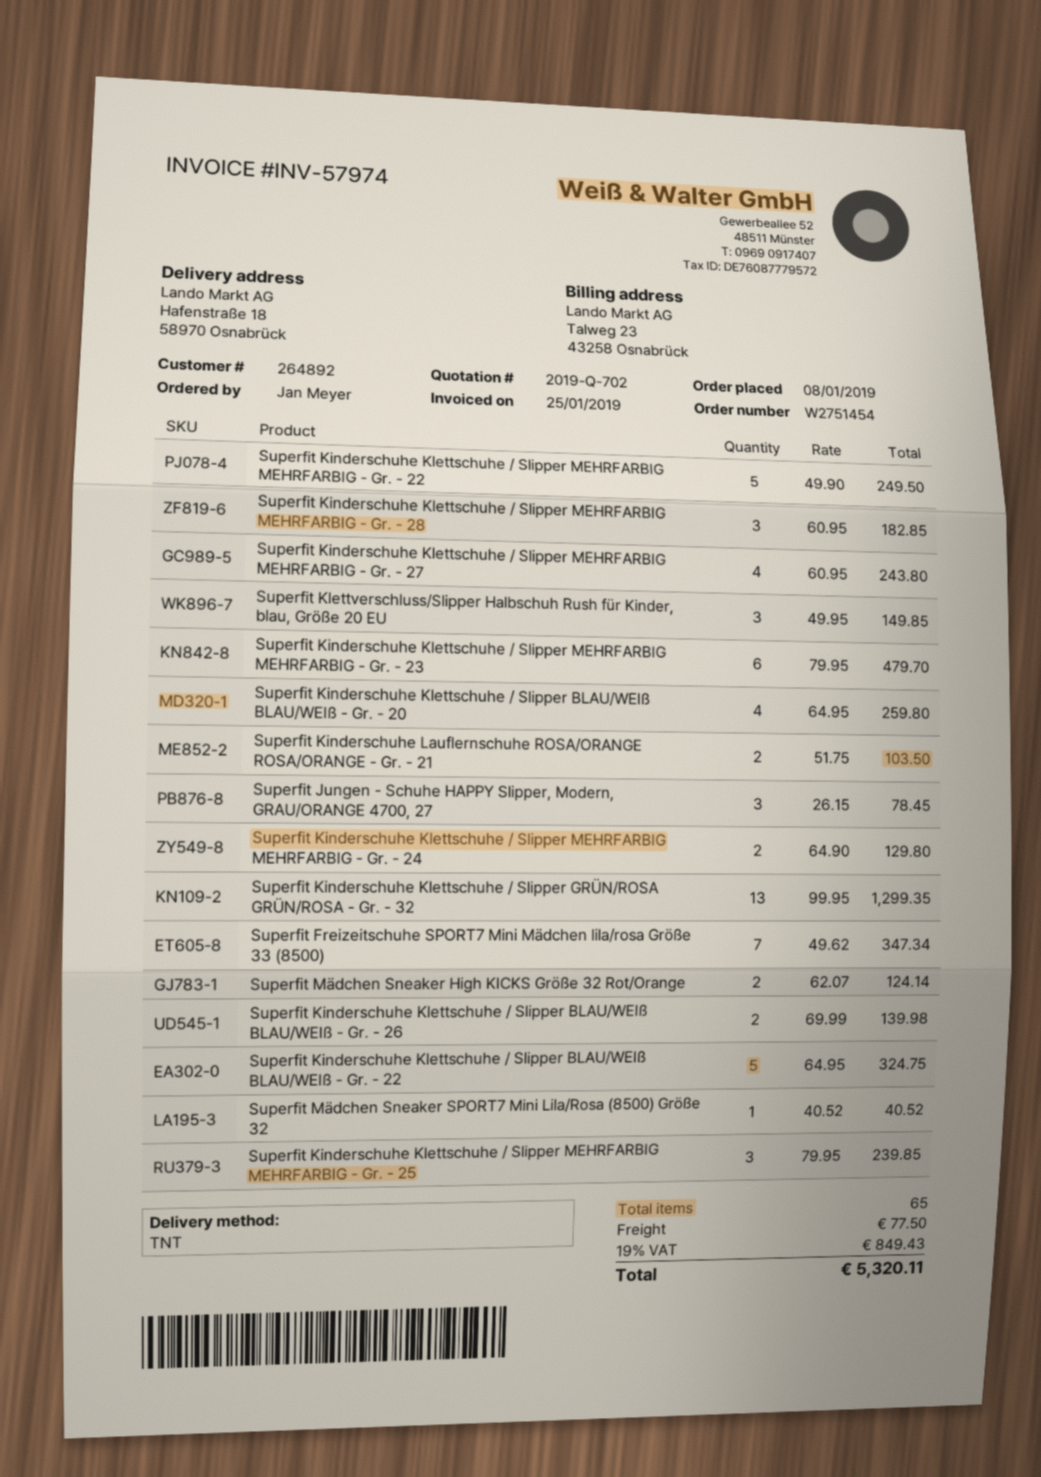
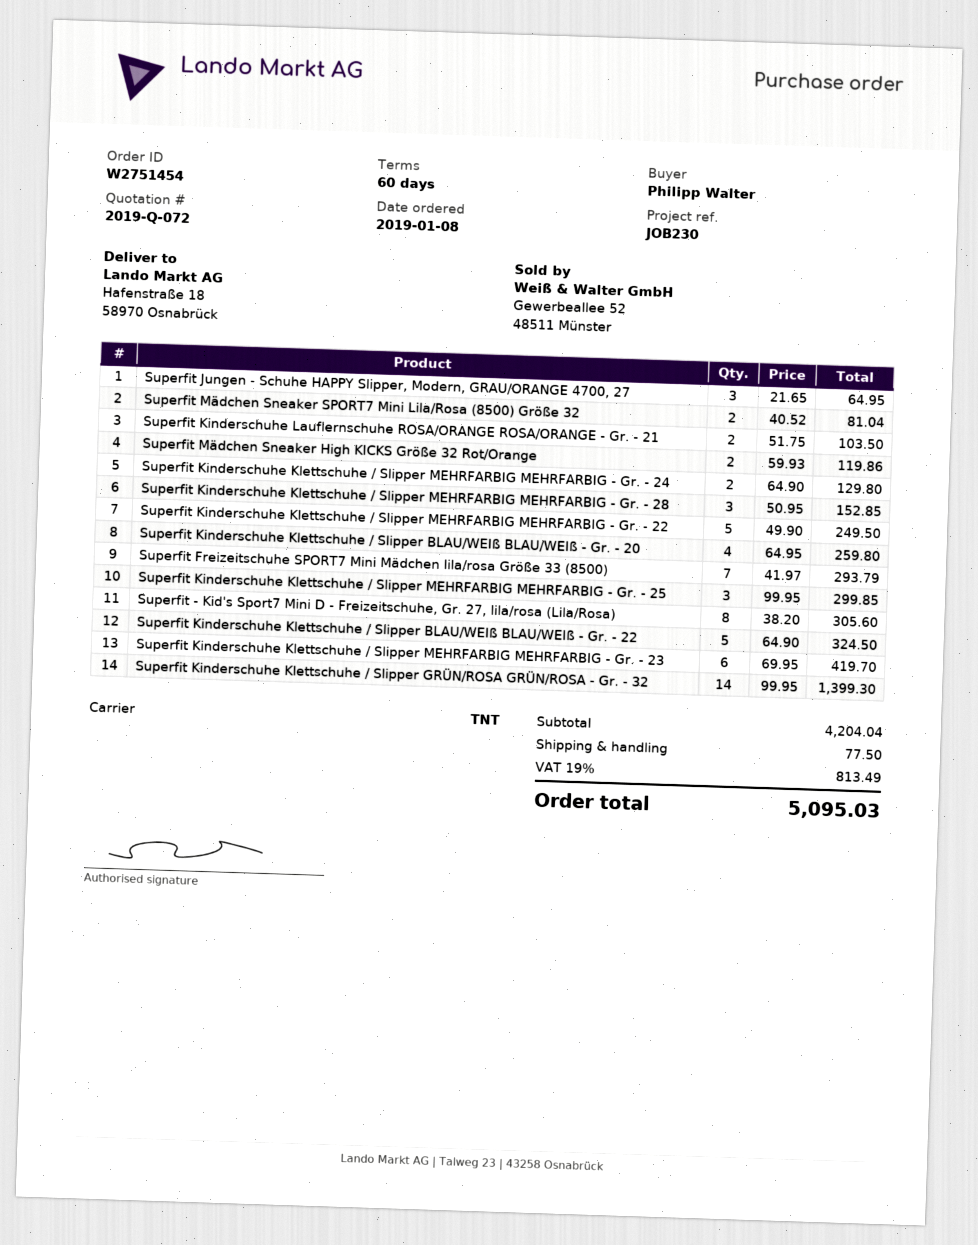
quote number: 2019-Q-702 -> 2019-Q-072
ordered by: Jan Meyer -> Philipp Walter
Superfit Kinderschuhe Klettschuhe / Slipper MEHRFARBIG MEHRFARBIG - Gr. - 28: 3 x 60.95 = 182.85 -> 3 x 50.95 = 152.85
Superfit Kinderschuhe Klettschuhe / Slipper MEHRFARBIG MEHRFARBIG - Gr. - 27: 4 x 60.95 = 243.80 -> none
Superfit Klettverschluss/Slipper Halbschuh Rush für Kinder, blau, Größe 20 EU: 3 x 49.95 = 149.85 -> none
Superfit Kinderschuhe Klettschuhe / Slipper MEHRFARBIG MEHRFARBIG - Gr. - 23: 6 x 79.95 = 479.70 -> 6 x 69.95 = 419.70
Superfit Jungen - Schuhe HAPPY Slipper, Modern, GRAU/ORANGE 4700, 27: 3 x 26.15 = 78.45 -> 3 x 21.65 = 64.95
Superfit Kinderschuhe Klettschuhe / Slipper GRÜN/ROSA GRÜN/ROSA - Gr. - 32: 13 x 99.95 = 1299.35 -> 14 x 99.95 = 1399.30
Superfit Freizeitschuhe SPORT7 Mini Mädchen lila/rosa Größe 33 (8500): 7 x 49.62 = 347.34 -> 7 x 41.97 = 293.79
Superfit Mädchen Sneaker High KICKS Größe 32 Rot/Orange: 2 x 62.07 = 124.14 -> 2 x 59.93 = 119.86
Superfit Kinderschuhe Klettschuhe / Slipper BLAU/WEIß BLAU/WEIß - Gr. - 26: 2 x 69.99 = 139.98 -> none
Superfit Kinderschuhe Klettschuhe / Slipper BLAU/WEIß BLAU/WEIß - Gr. - 22: 5 x 64.95 = 324.75 -> 5 x 64.90 = 324.50
Superfit Mädchen Sneaker SPORT7 Mini Lila/Rosa (8500) Größe 32: 1 x 40.52 = 40.52 -> 2 x 40.52 = 81.04
Superfit Kinderschuhe Klettschuhe / Slipper MEHRFARBIG MEHRFARBIG - Gr. - 25: 3 x 79.95 = 239.85 -> 3 x 99.95 = 299.85
Superfit - Kid's Sport7 Mini D - Freizeitschuhe, Gr. 27, lila/rosa (Lila/Rosa): none -> 8 x 38.20 = 305.60
tax: 19% = 849.43 -> 19% = 813.49
total: 5320.11 -> 5095.03

